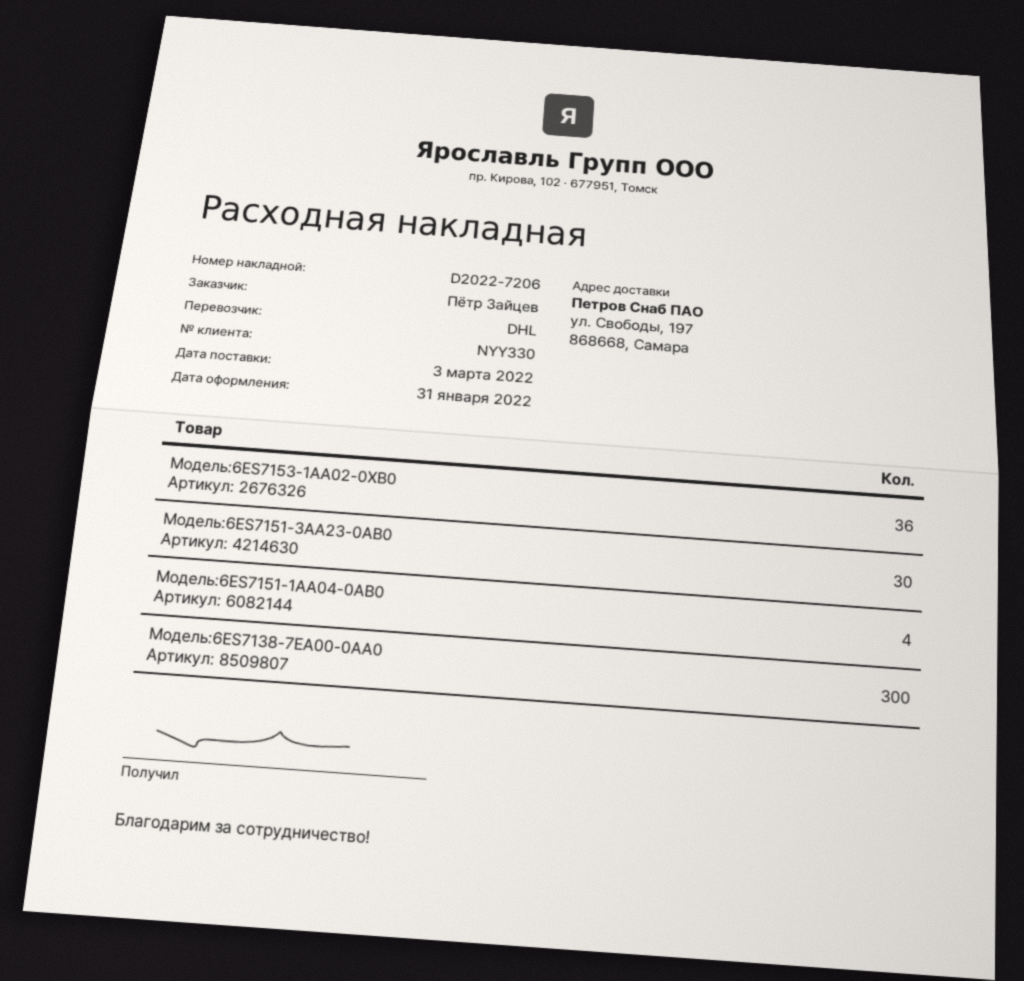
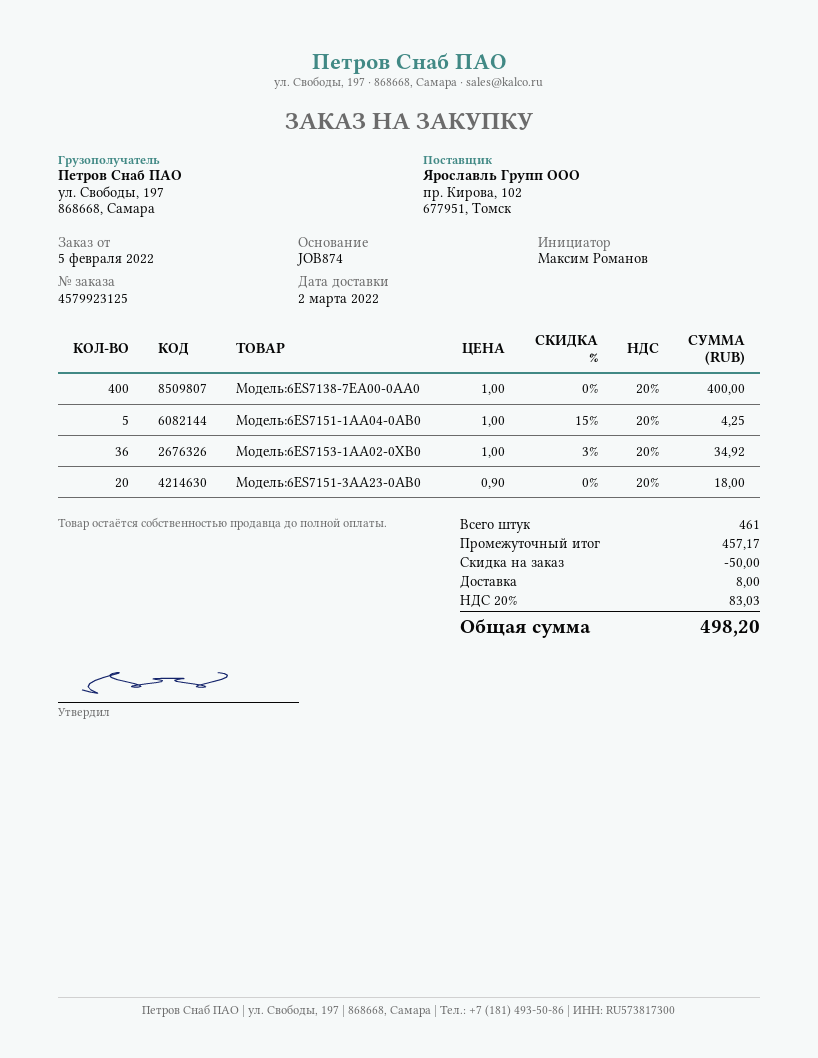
order date: 2022-01-31 -> 2022-02-05
delivery date: 2022-03-03 -> 2022-03-02
ordered by: Пётр Зайцев -> Максим Романов
Модель:6ES7151-3AA23-0AB0: 30 -> 20
Модель:6ES7151-1AA04-0AB0: 4 -> 5
Модель:6ES7138-7EA00-0AA0: 300 -> 400

